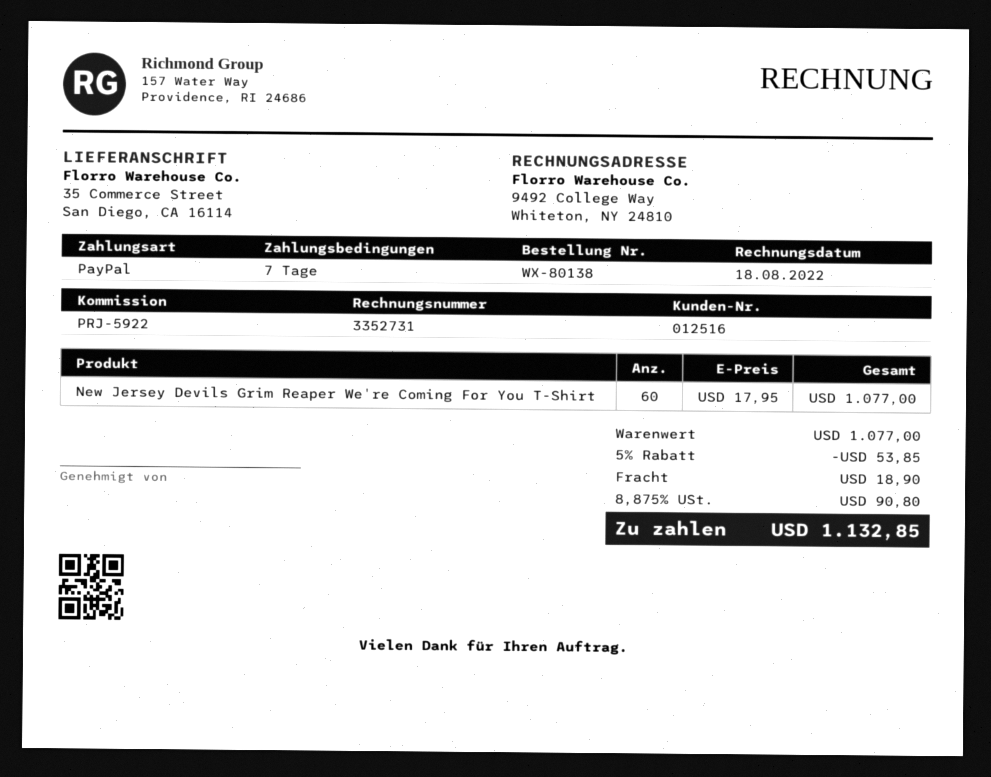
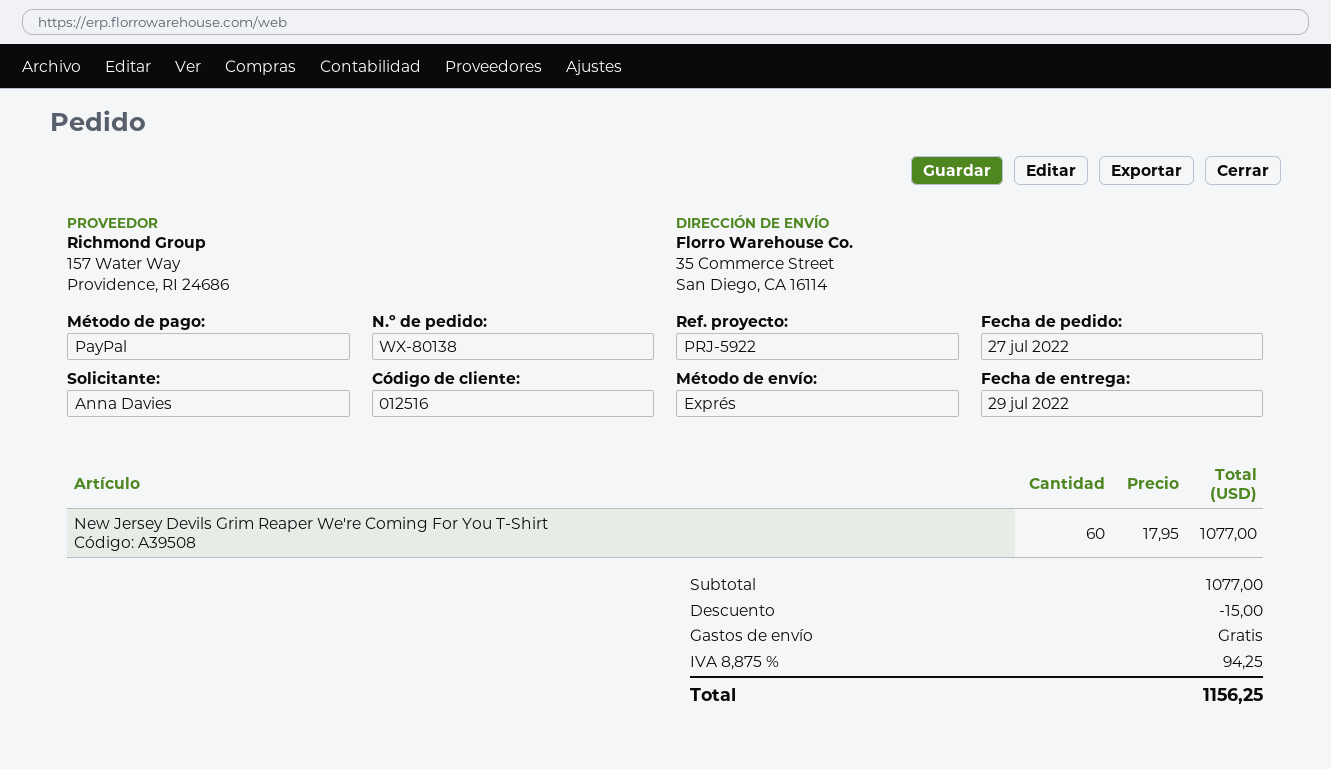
discount: 53.85 -> 15.00
shipping: 18.90 -> 0.00
tax: 8.875% = 90.80 -> 8.875% = 94.25
total: 1132.85 -> 1156.25

